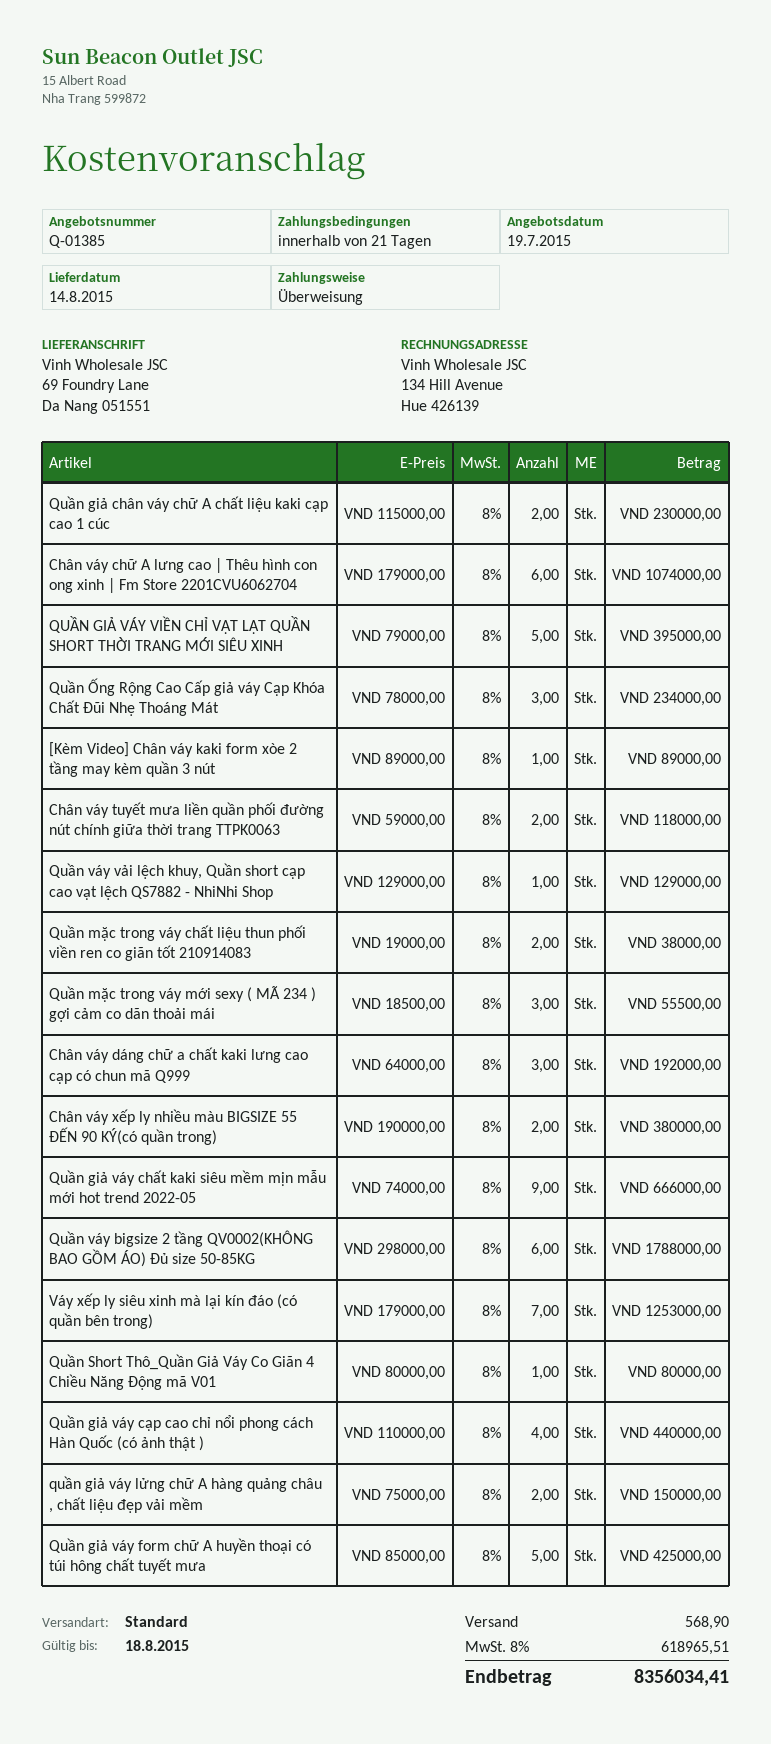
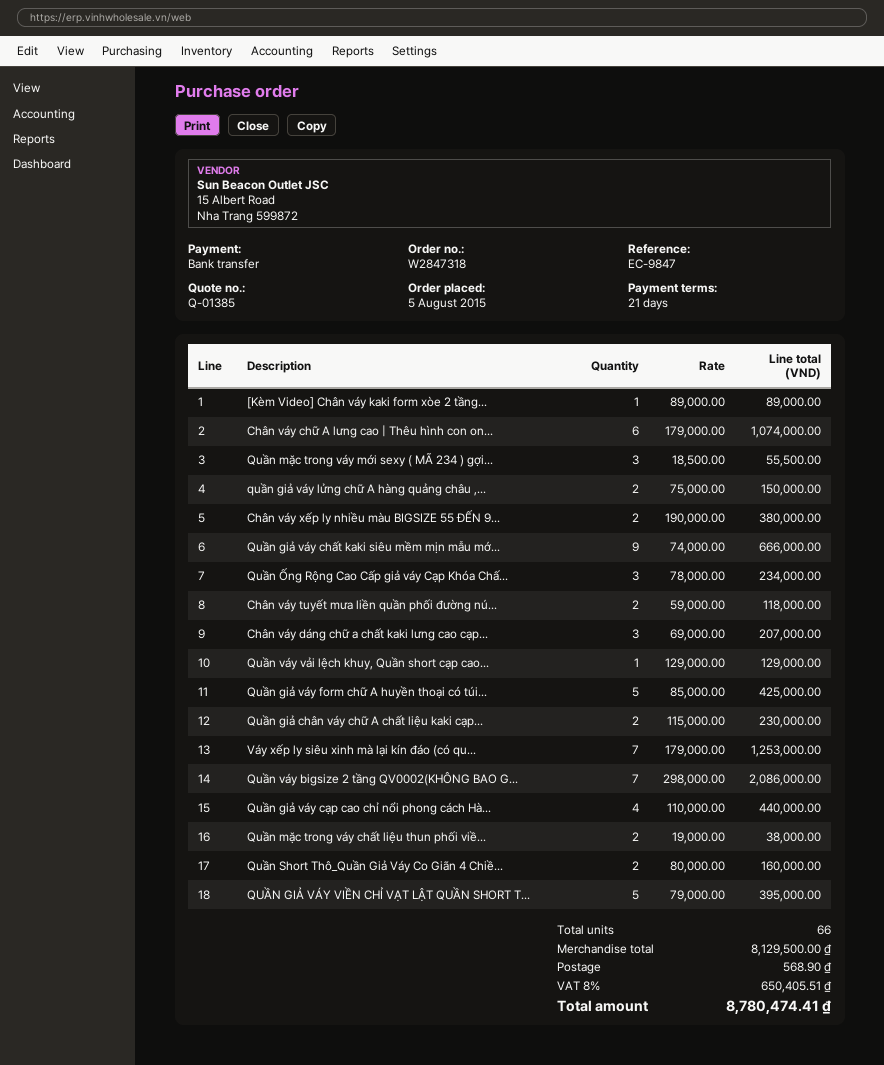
Chân váy dáng chữ a chất kaki lưng cao cạp có chun mã Q999: 3 x 64000.00 = 192000.00 -> 3 x 69000.00 = 207000.00
Quần váy bigsize 2 tầng QV0002(KHÔNG BAO GỒM ÁO) Đủ size 50-85KG: 6 x 298000.00 = 1788000.00 -> 7 x 298000.00 = 2086000.00
Quần Short Thô_Quần Giả Váy Co Giãn 4 Chiều Năng Động mã V01: 1 x 80000.00 = 80000.00 -> 2 x 80000.00 = 160000.00
tax: 8% = 618965.51 -> 8% = 650405.51
total: 8356034.41 -> 8780474.41

